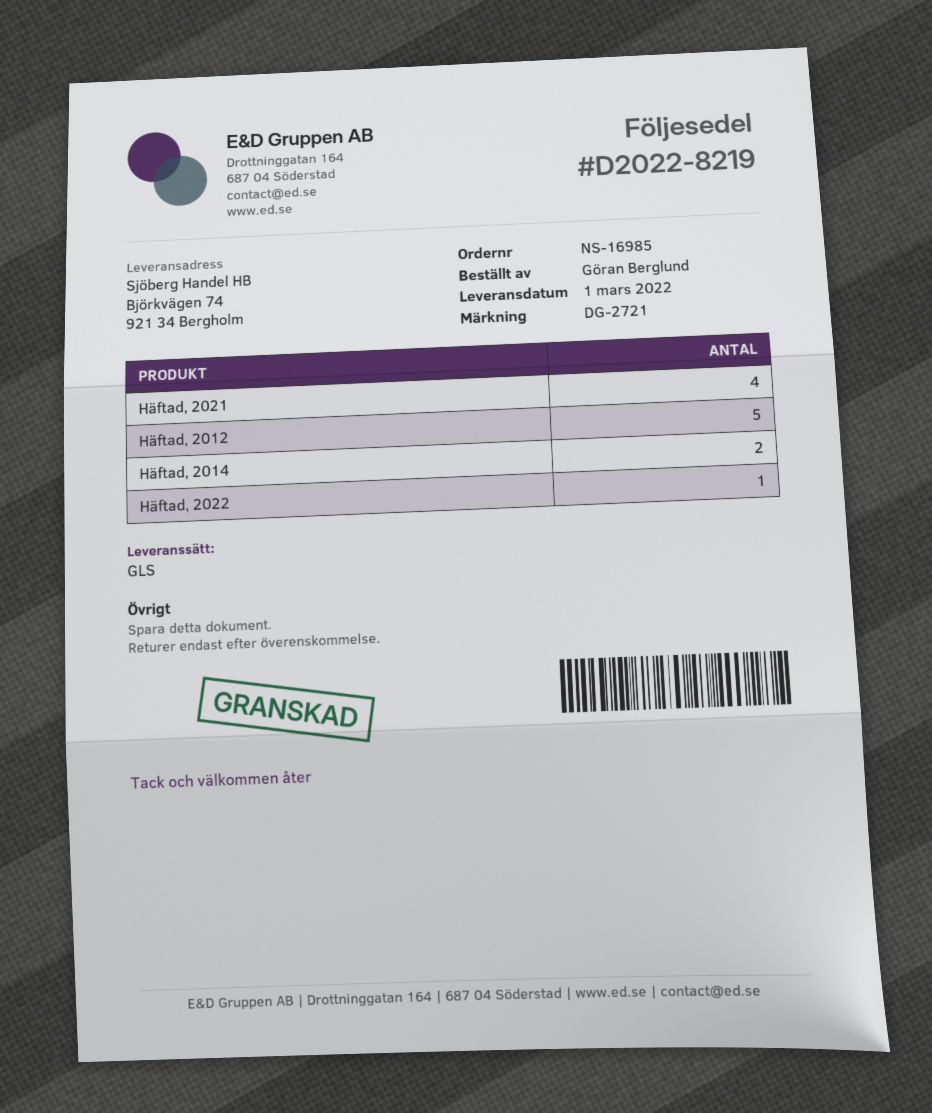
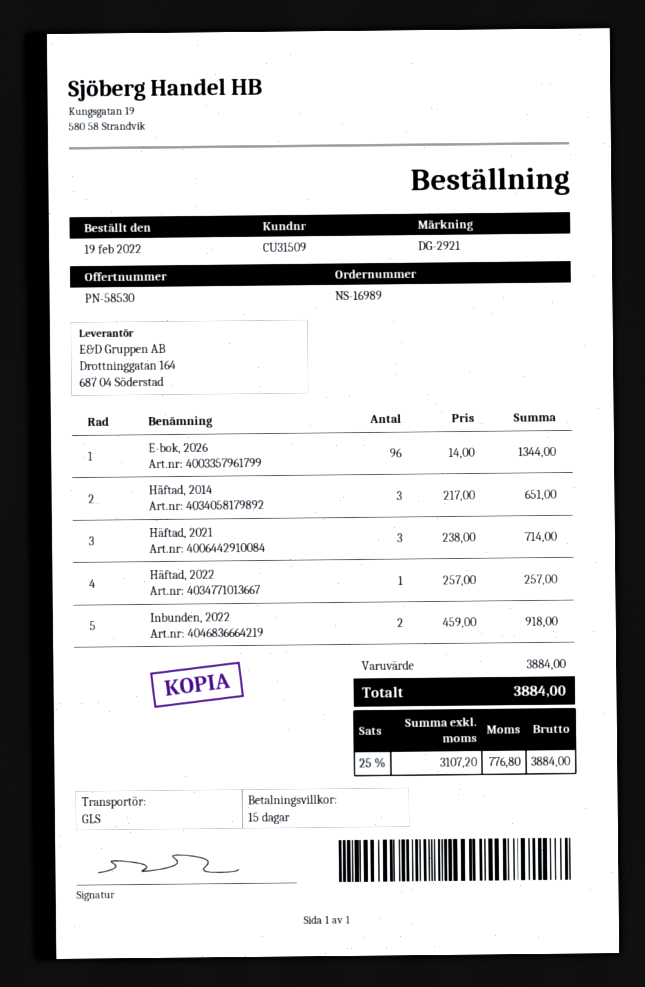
order number: NS-16985 -> NS-16989
reference: DG-2721 -> DG-2921
Häftad, 2021: 4 -> 3
Häftad, 2012: 5 -> none
Häftad, 2014: 2 -> 3
E-bok, 2026: none -> 96
Inbunden, 2022: none -> 2

